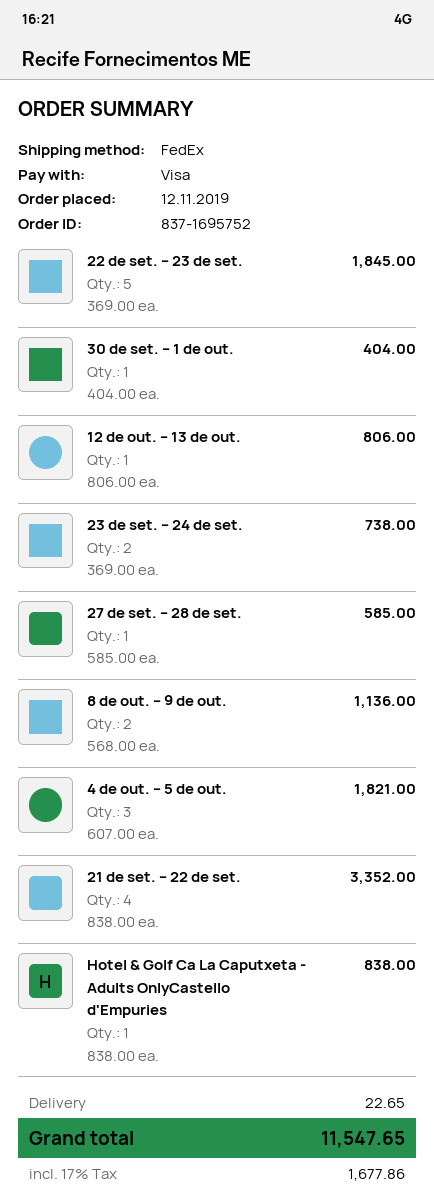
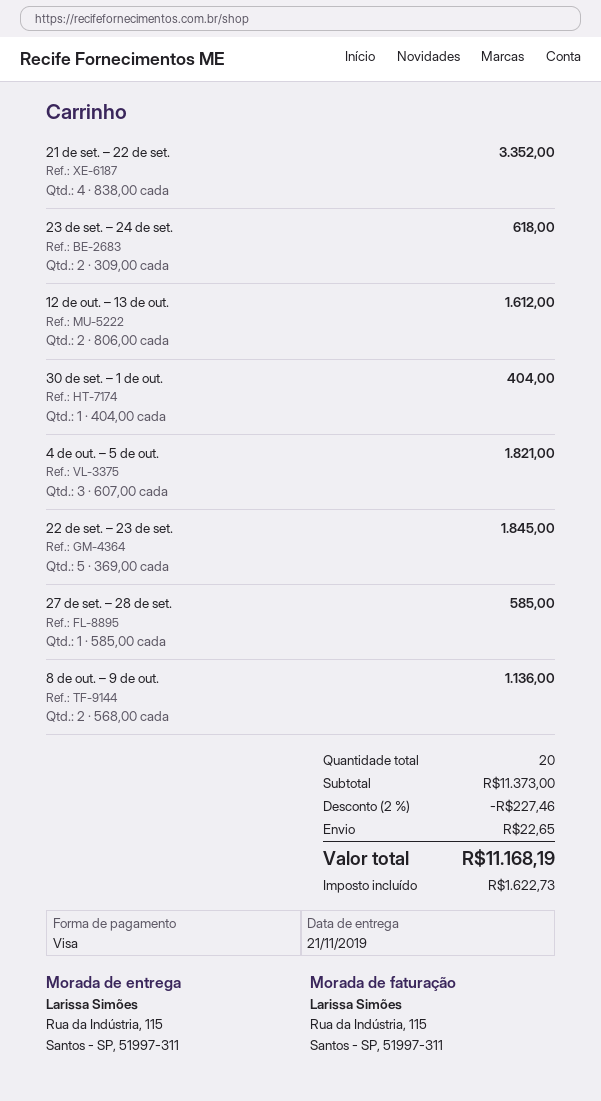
12 de out. – 13 de out.: 1 x 806.00 = 806.00 -> 2 x 806.00 = 1612.00
23 de set. – 24 de set.: 2 x 369.00 = 738.00 -> 2 x 309.00 = 618.00
Hotel & Golf Ca La Caputxeta - Adults OnlyCastello d'Empuries: 1 x 838.00 = 838.00 -> none
discount: none -> 2% = 227.46
tax: 1677.86 -> 1622.73
total: 11547.65 -> 11168.19

